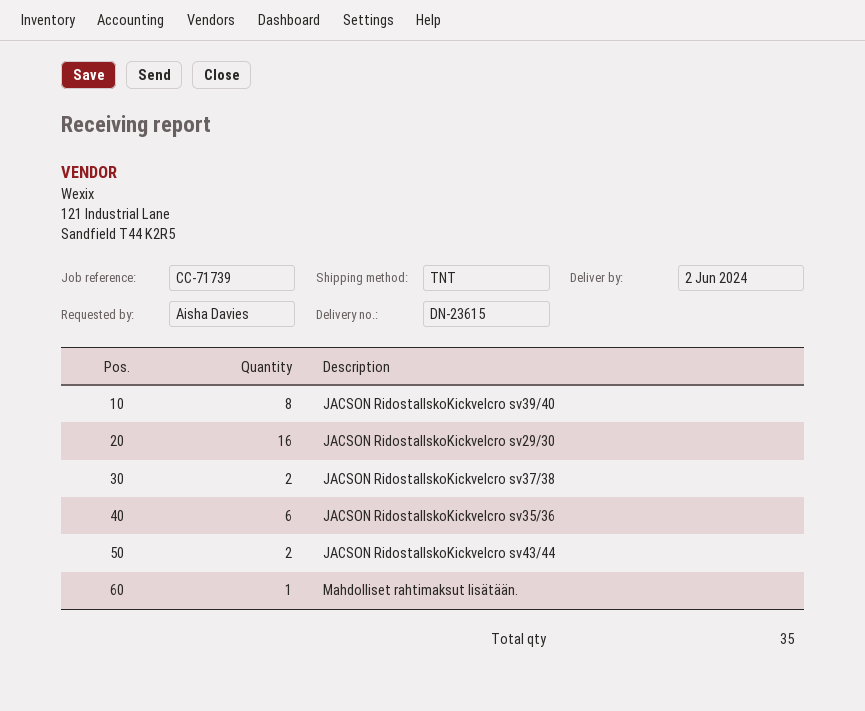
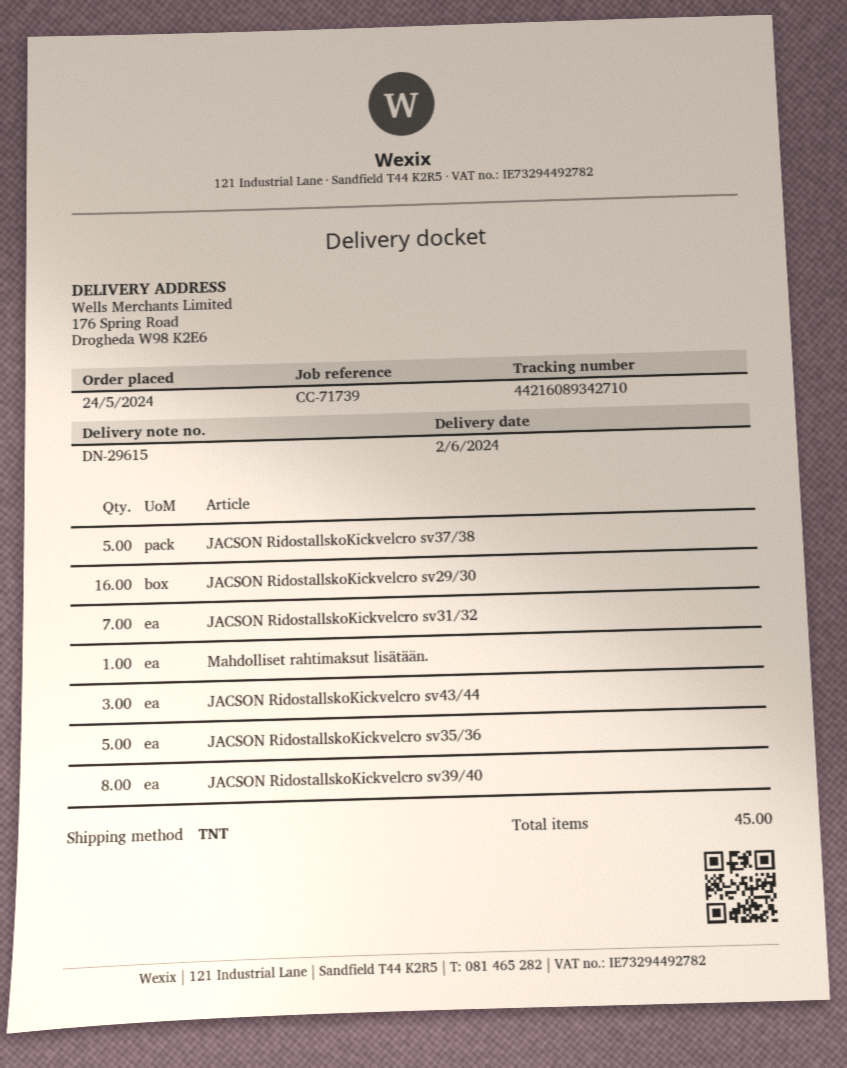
delivery note number: DN-23615 -> DN-29615
JACSON RidostallskoKickvelcro sv37/38: 2 -> 5
JACSON RidostallskoKickvelcro sv35/36: 6 -> 5
JACSON RidostallskoKickvelcro sv43/44: 2 -> 3
JACSON RidostallskoKickvelcro sv31/32: none -> 7
total quantity: 35 -> 45

